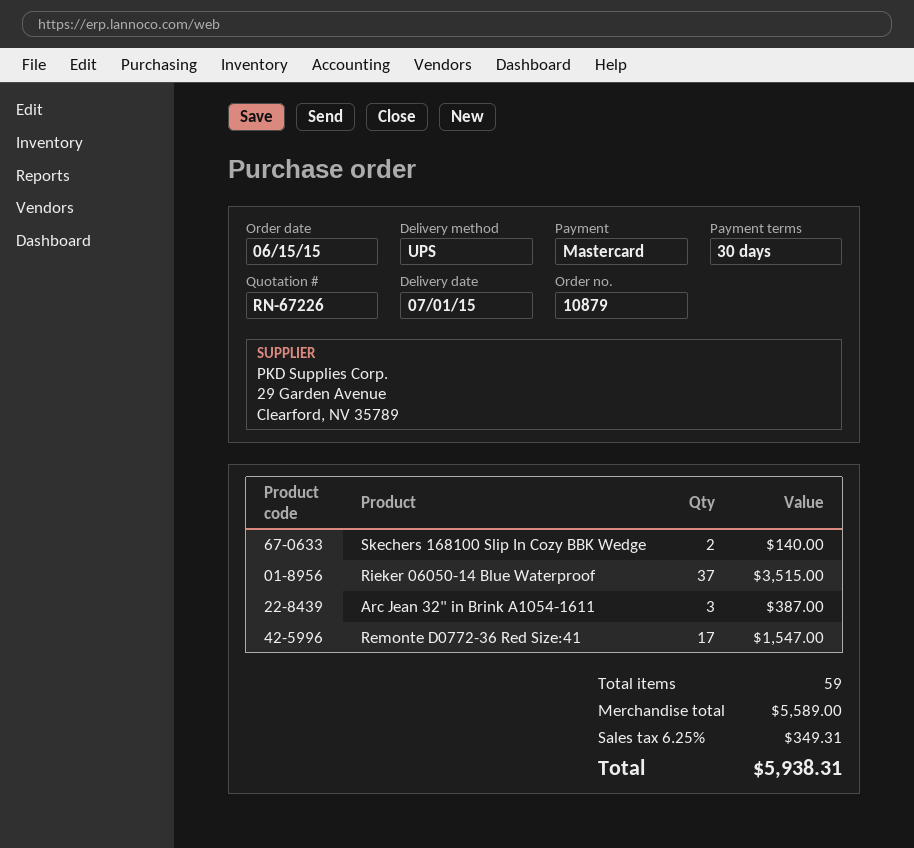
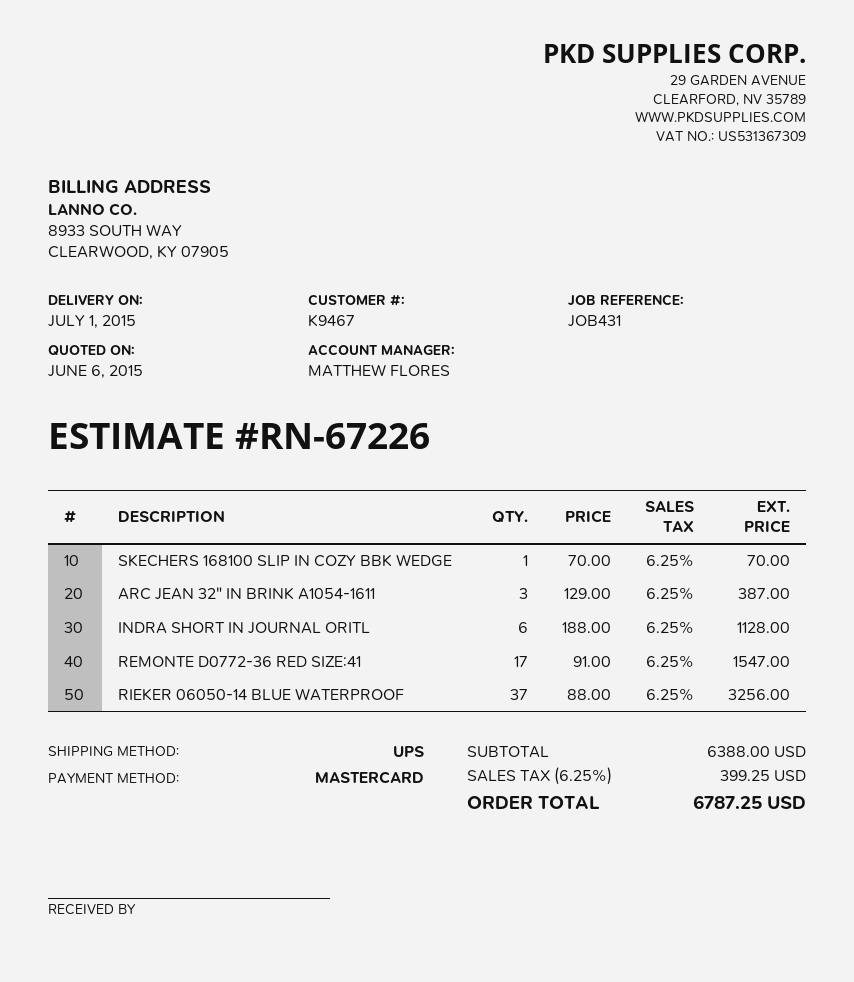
Skechers 168100 Slip In Cozy BBK Wedge: 2 for 140.00 -> 1 for 70.00
Rieker 06050-14 Blue Waterproof: 37 for 3515.00 -> 37 for 3256.00
INDRA SHORT IN JOURNAL ORITL: none -> 6 for 1128.00
subtotal: 5589.00 -> 6388.00
tax: 6.25% = 349.31 -> 6.25% = 399.25
total: 5938.31 -> 6787.25

